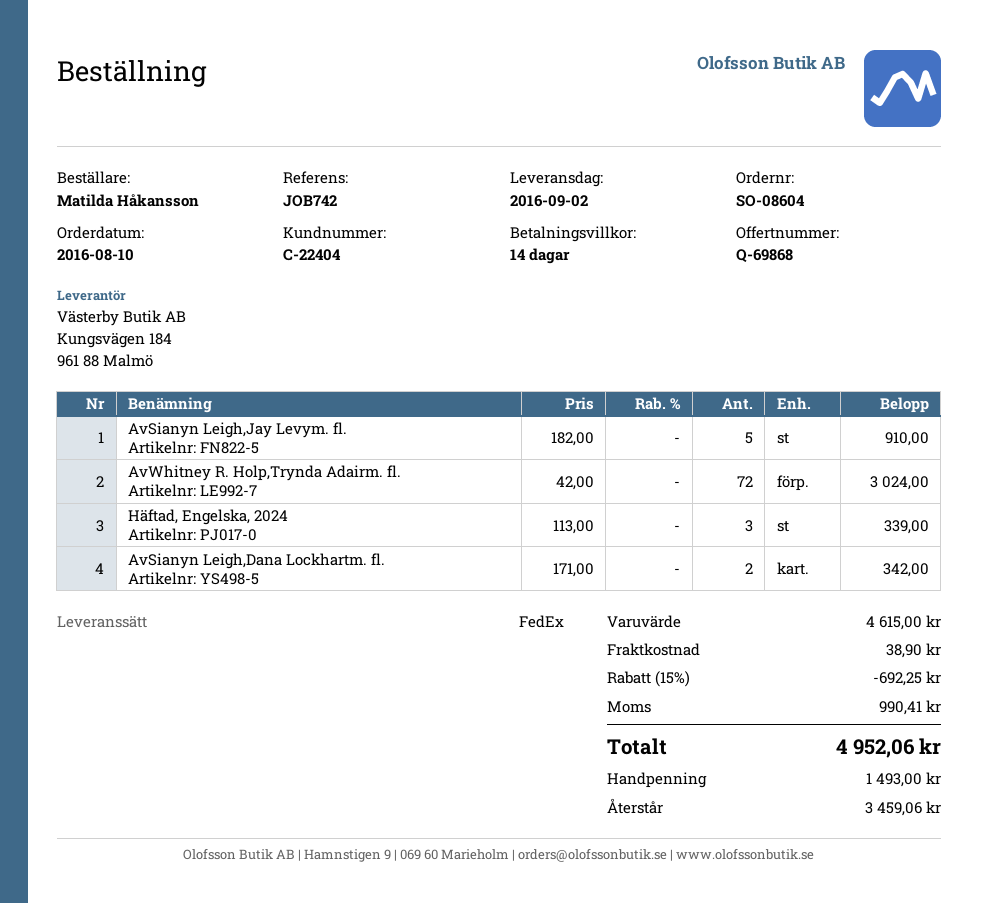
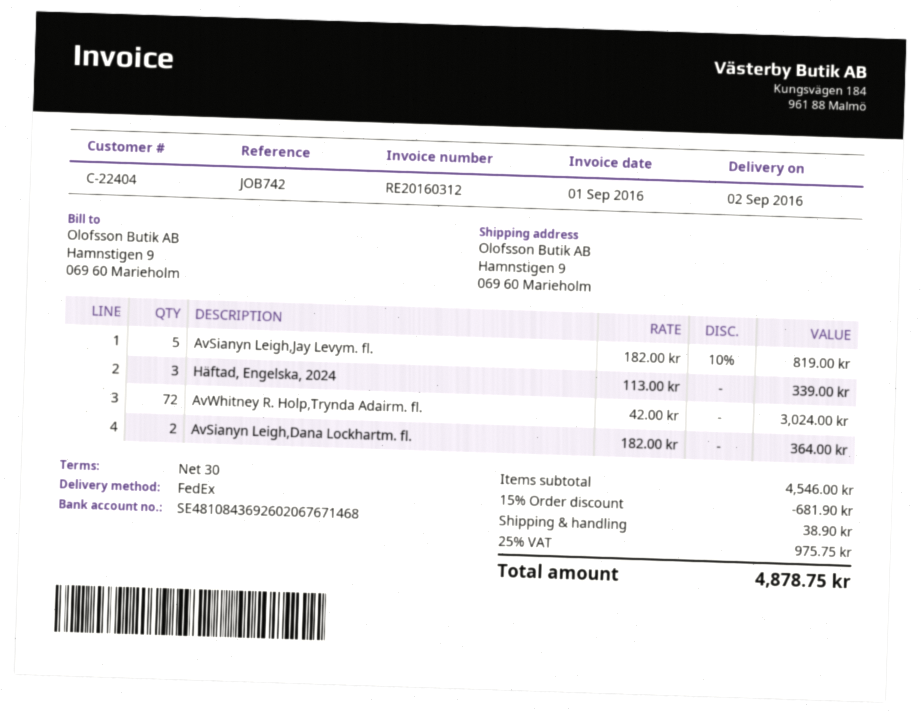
payment terms: 14 days -> 30 days
AvSianyn Leigh,Jay Levym. fl.: 5 x 182.00 = 910.00 -> 5 x 182.00 - 10% = 819.00
AvSianyn Leigh,Dana Lockhartm. fl.: 2 x 171.00 = 342.00 -> 2 x 182.00 = 364.00
subtotal: 4615.00 -> 4546.00
discount: 15% = 692.25 -> 15% = 681.90
tax: 990.41 -> 975.75
total: 4952.06 -> 4878.75

